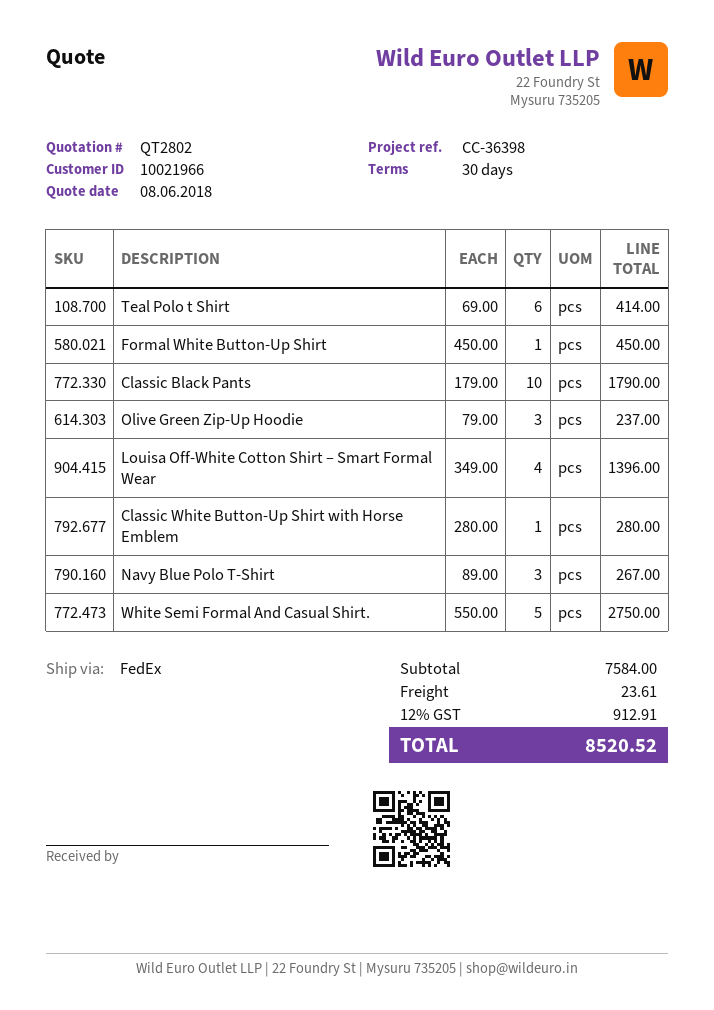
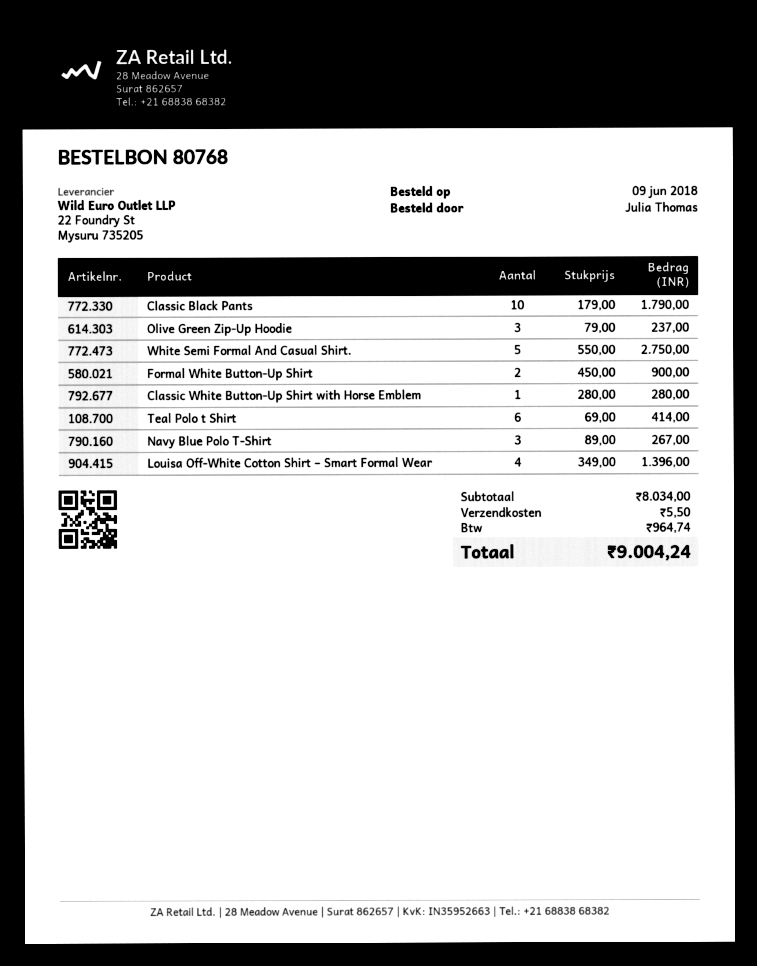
Formal White Button-Up Shirt: 1 x 450.00 = 450.00 -> 2 x 450.00 = 900.00
subtotal: 7584.00 -> 8034.00
shipping: 23.61 -> 5.50
tax: 912.91 -> 964.74
total: 8520.52 -> 9004.24

